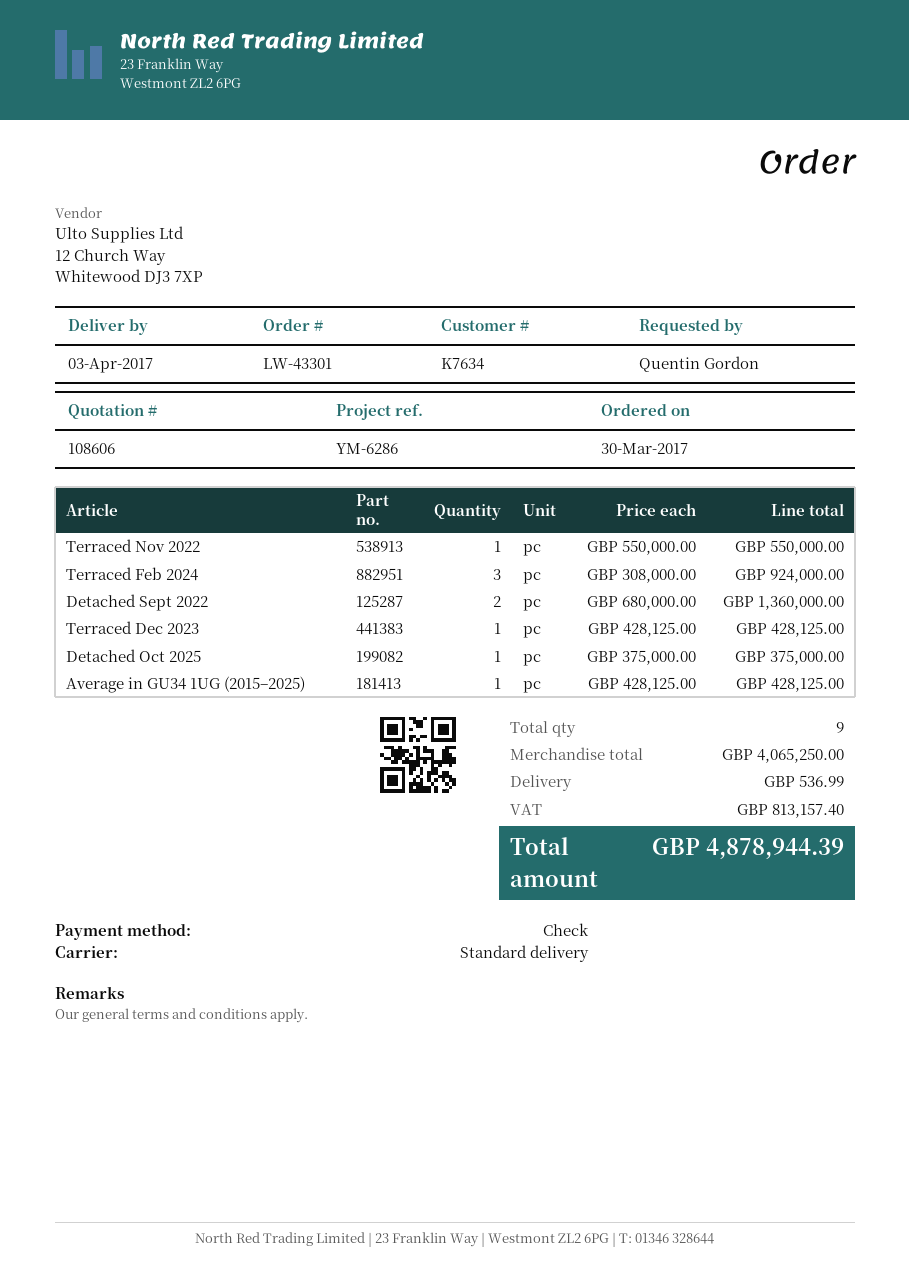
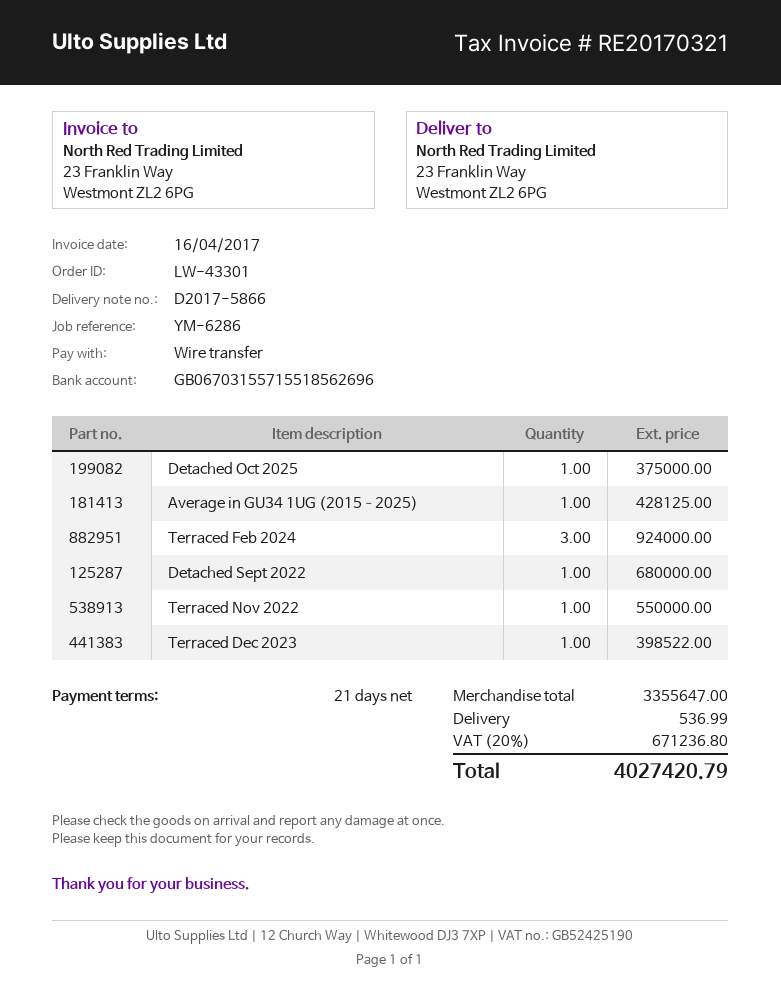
payment method: cheque -> bank transfer
Detached Sept 2022: 2 for 1360000.00 -> 1 for 680000.00
Terraced Dec 2023: 1 for 428125.00 -> 1 for 398522.00
subtotal: 4065250.00 -> 3355647.00
tax: 813157.40 -> 671236.80
total: 4878944.39 -> 4027420.79

